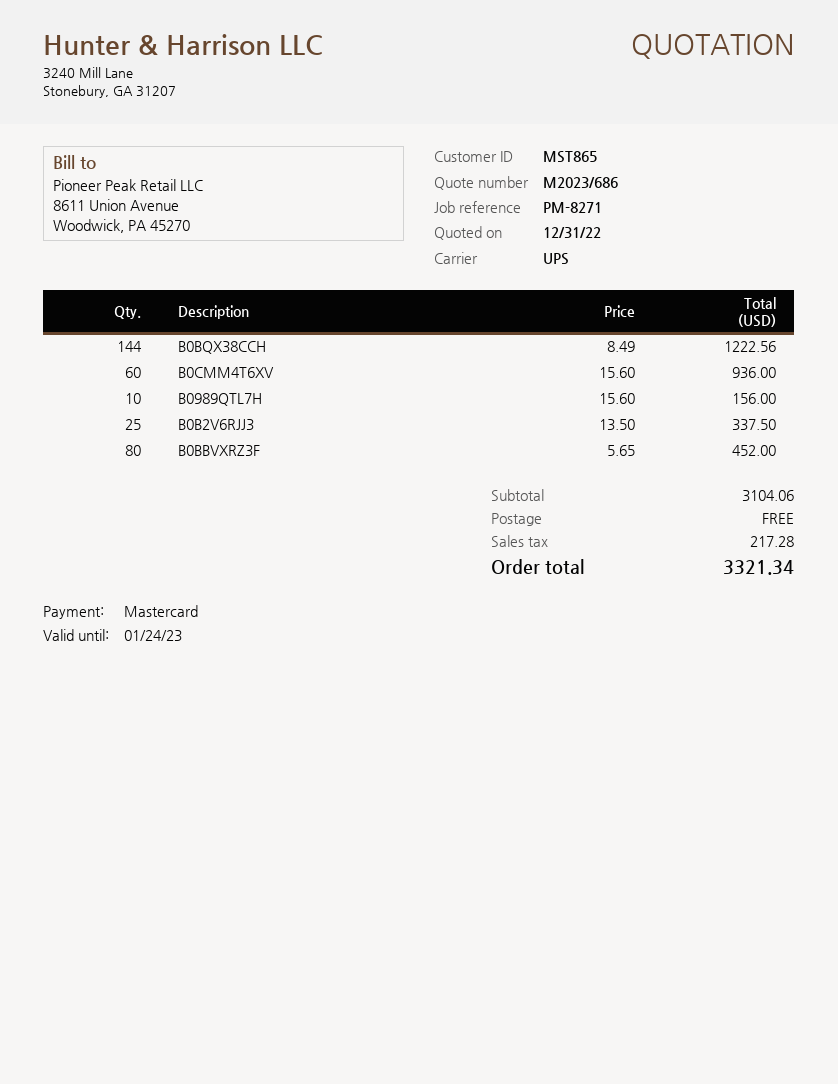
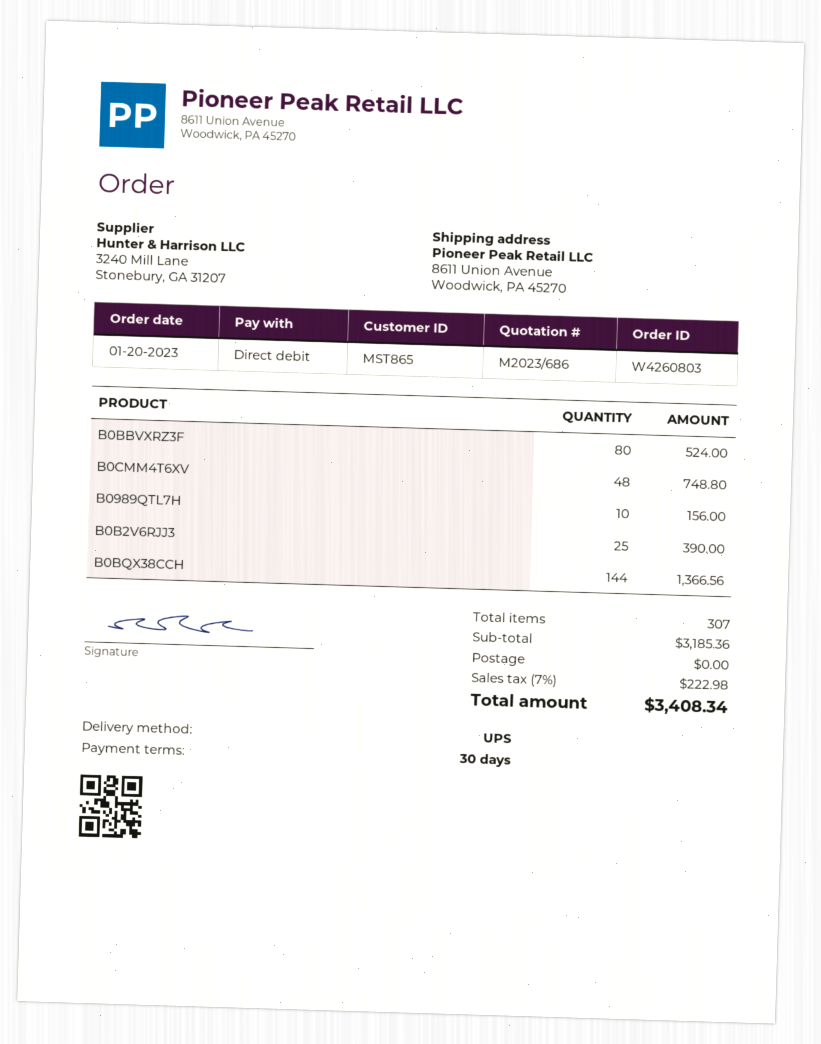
payment method: Mastercard -> direct debit
B0BQX38CCH: 144 for 1222.56 -> 144 for 1366.56
B0CMM4T6XV: 60 for 936.00 -> 48 for 748.80
B0B2V6RJJ3: 25 for 337.50 -> 25 for 390.00
B0BBVXRZ3F: 80 for 452.00 -> 80 for 524.00
subtotal: 3104.06 -> 3185.36
tax: 217.28 -> 222.98
total: 3321.34 -> 3408.34

